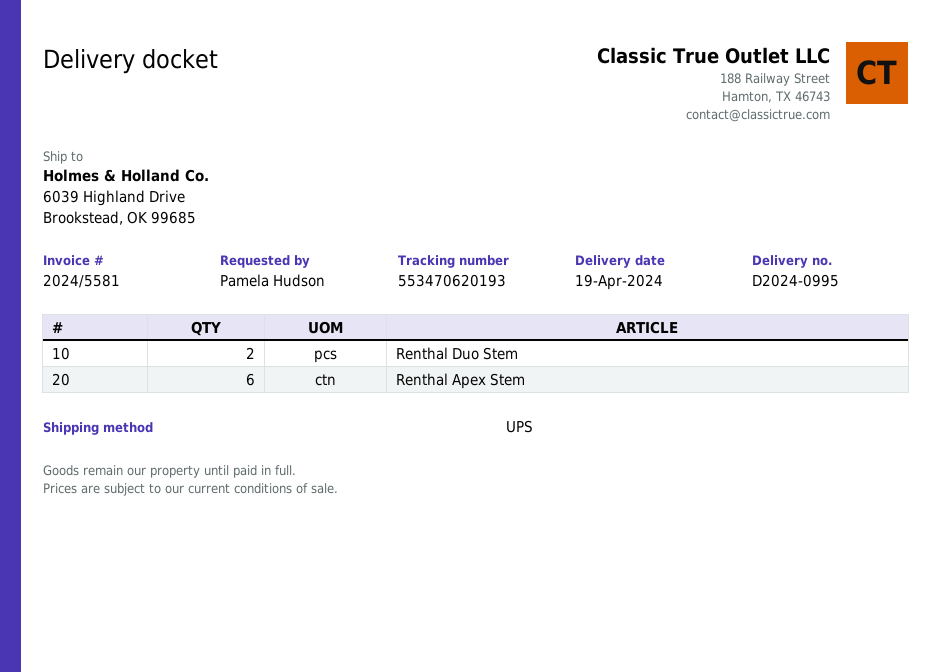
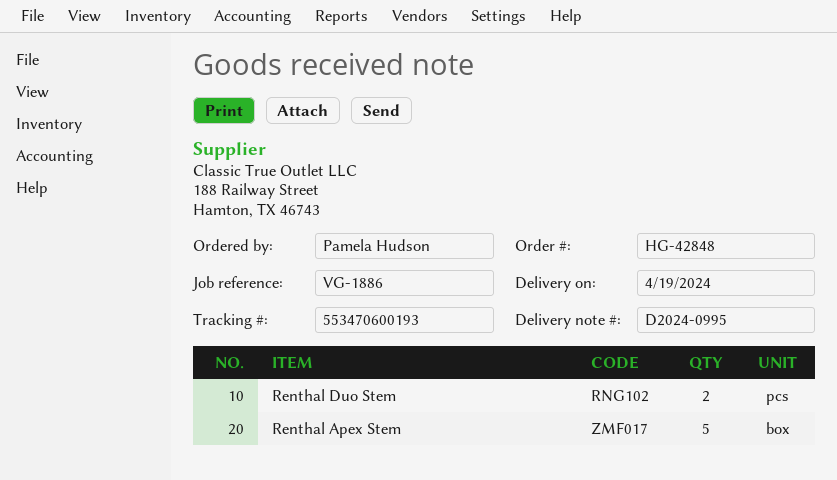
tracking number: 553470620193 -> 553470600193
Renthal Apex Stem: 6 -> 5

